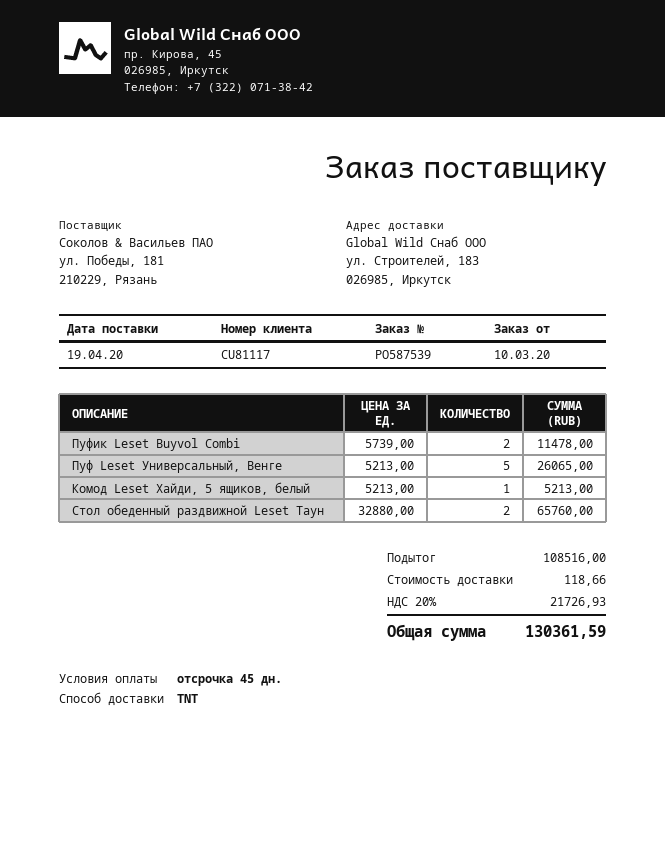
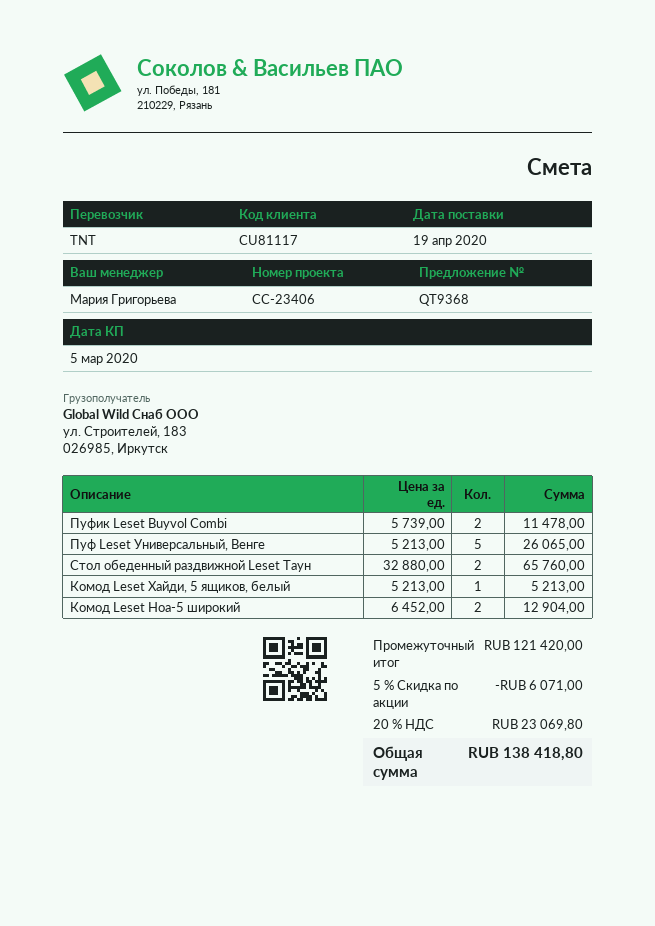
Комод Leset Ноа-5 широкий: none -> 2 x 6452.00 = 12904.00
subtotal: 108516.00 -> 121420.00
discount: none -> 5% = 6071.00
shipping: 118.66 -> none
tax: 20% = 21726.93 -> 20% = 23069.80
total: 130361.59 -> 138418.80

